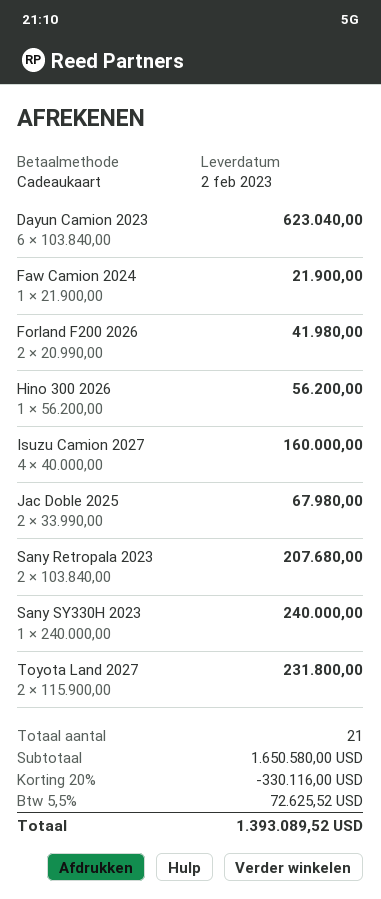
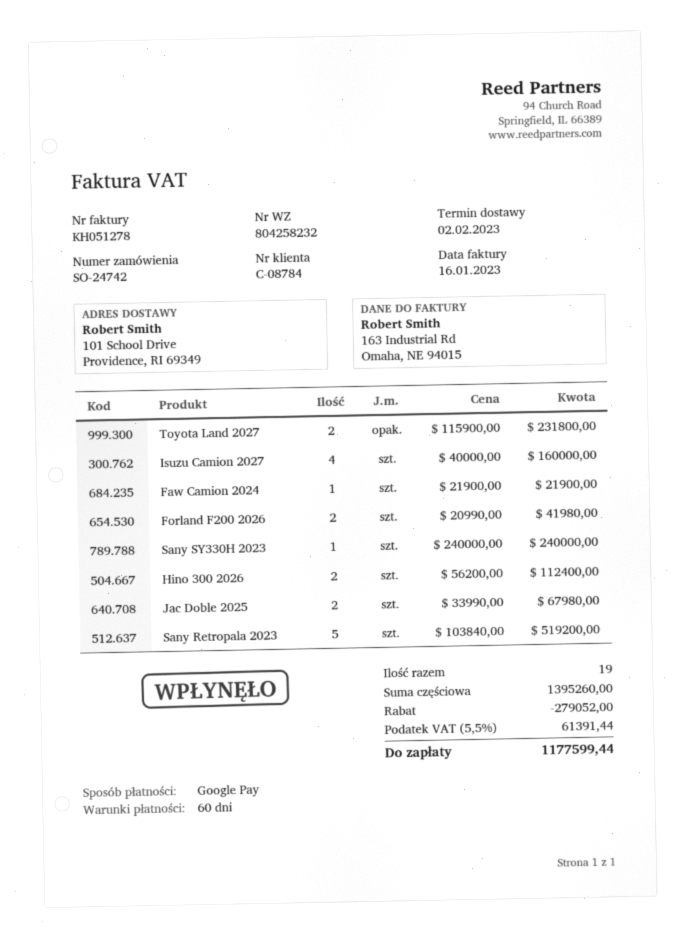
payment method: gift card -> Google Pay
Dayun Camion 2023: 6 x 103840.00 = 623040.00 -> none
Hino 300 2026: 1 x 56200.00 = 56200.00 -> 2 x 56200.00 = 112400.00
Sany Retropala 2023: 2 x 103840.00 = 207680.00 -> 5 x 103840.00 = 519200.00
total quantity: 21 -> 19
subtotal: 1650580.00 -> 1395260.00
discount: 330116.00 -> 279052.00
tax: 5.5% = 72625.52 -> 5.5% = 61391.44
total: 1393089.52 -> 1177599.44

